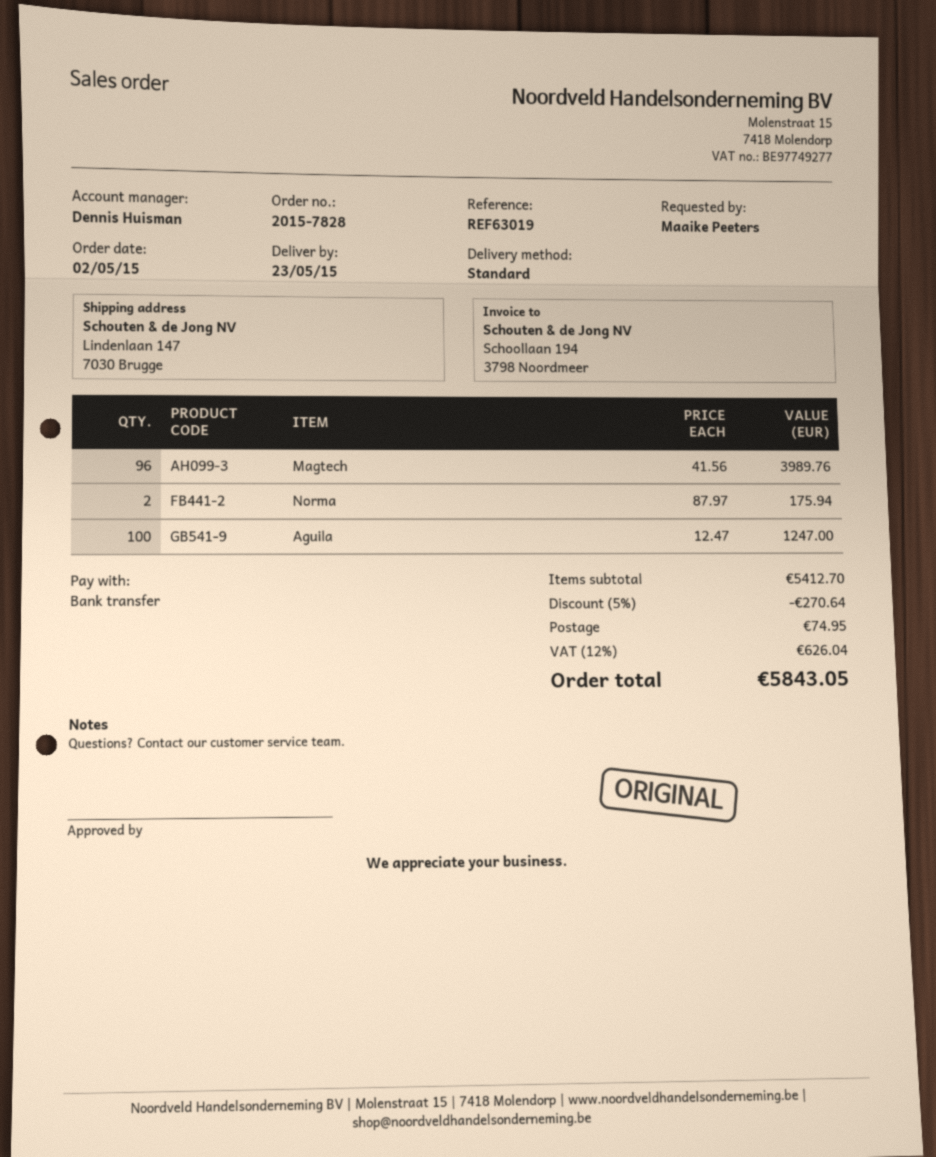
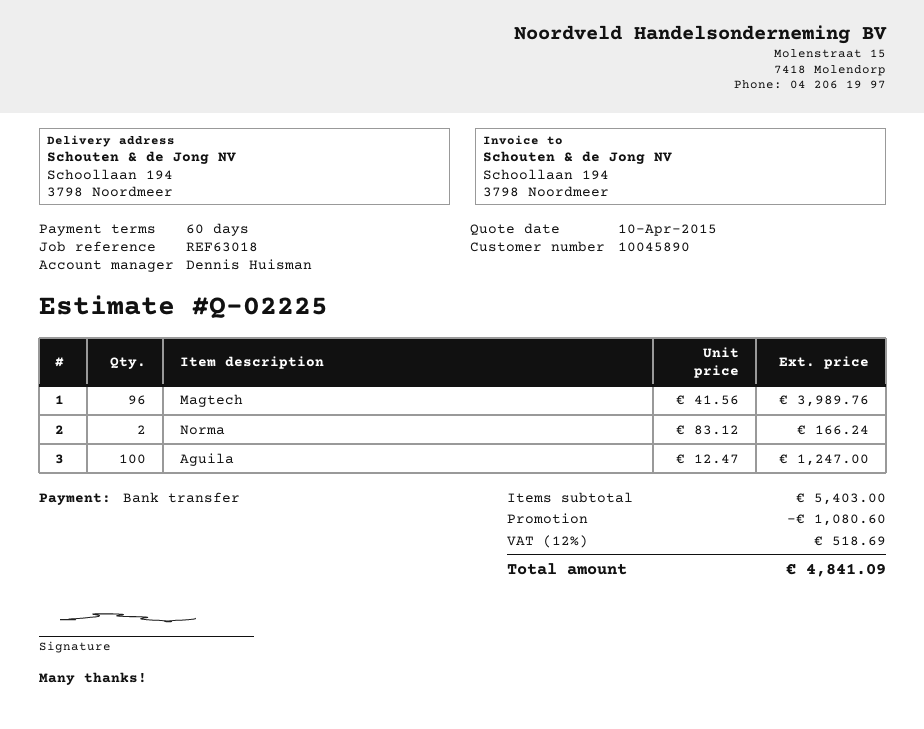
reference: REF63019 -> REF63018
ship to: Lindenlaan 147, 7030 Brugge -> Schoollaan 194, 3798 Noordmeer
Norma: 2 x 87.97 = 175.94 -> 2 x 83.12 = 166.24
subtotal: 5412.70 -> 5403.00
discount: 270.64 -> 1080.60
shipping: 74.95 -> none
tax: 12% = 626.04 -> 12% = 518.69
total: 5843.05 -> 4841.09

